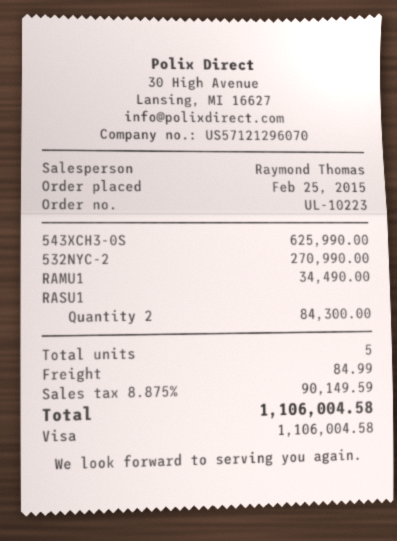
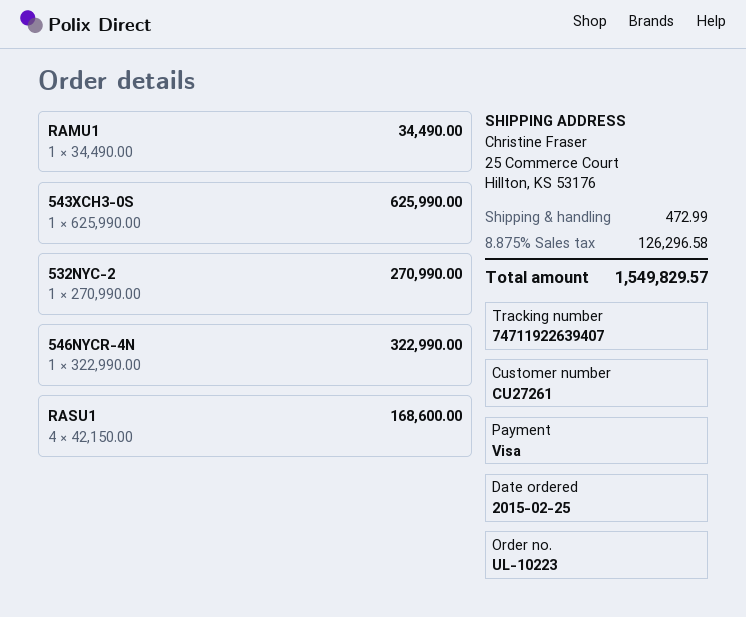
RASU1: 2 for 84300.00 -> 4 for 168600.00
546NYCR-4N: none -> 1 for 322990.00
shipping: 84.99 -> 472.99
tax: 8.875% = 90149.59 -> 8.875% = 126296.58
total: 1106004.58 -> 1549829.57

